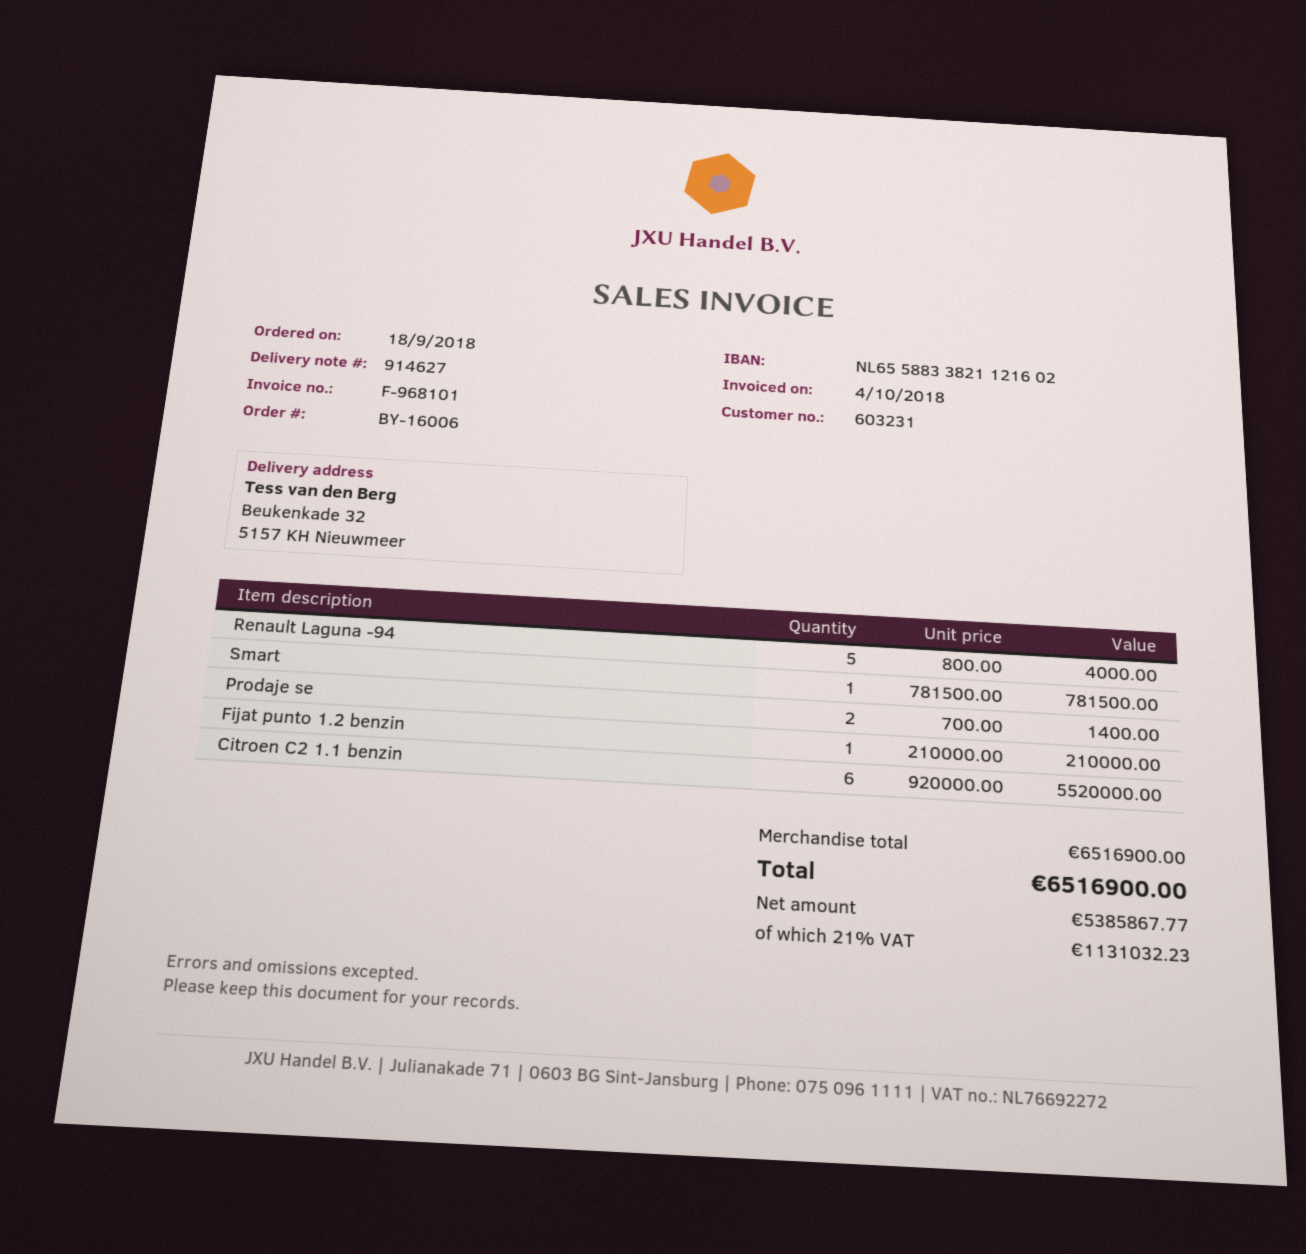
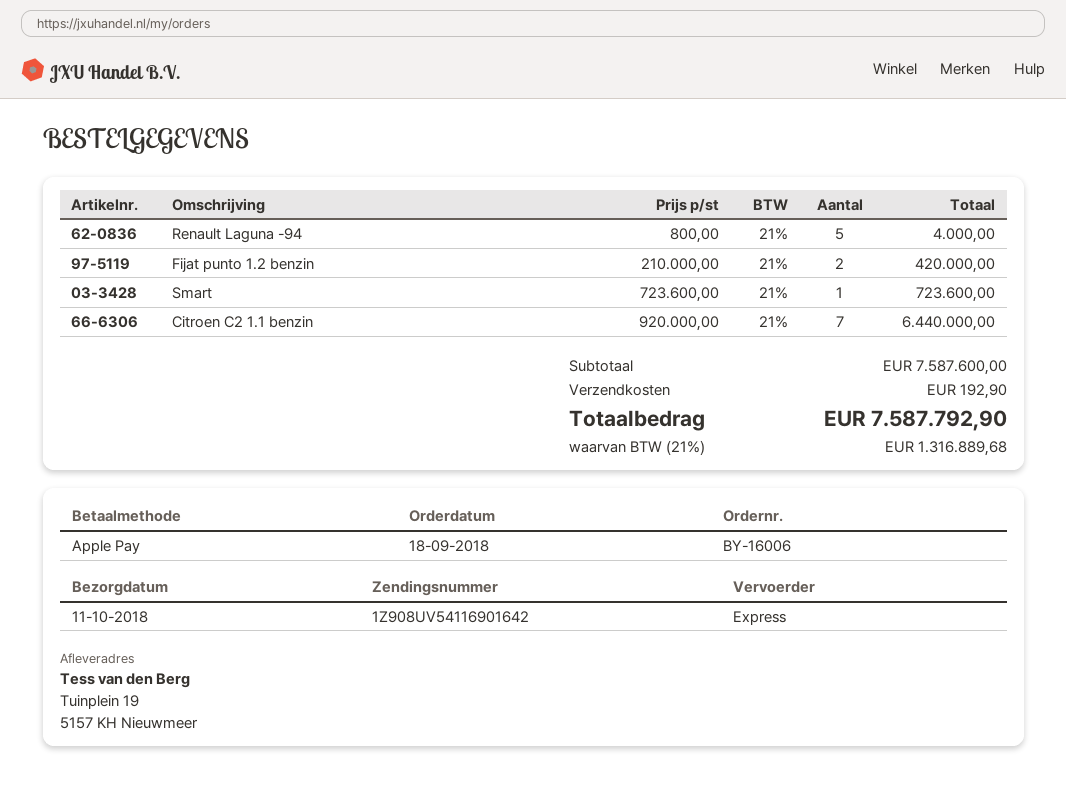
ship to: Beukenkade 32, 5157 KH Nieuwmeer -> Tuinplein 19, 5157 KH Nieuwmeer
Smart: 1 x 781500.00 = 781500.00 -> 1 x 723600.00 = 723600.00
Prodaje se: 2 x 700.00 = 1400.00 -> none
Fijat punto 1.2 benzin: 1 x 210000.00 = 210000.00 -> 2 x 210000.00 = 420000.00
Citroen C2 1.1 benzin: 6 x 920000.00 = 5520000.00 -> 7 x 920000.00 = 6440000.00
subtotal: 6516900.00 -> 7587600.00
shipping: none -> 192.90
tax: 21% = 1131032.23 -> 21% = 1316889.68
total: 6516900.00 -> 7587792.90

